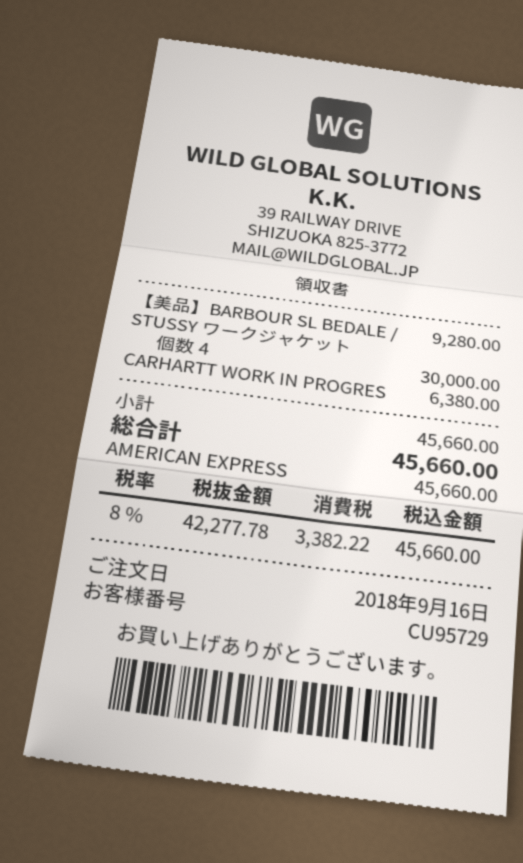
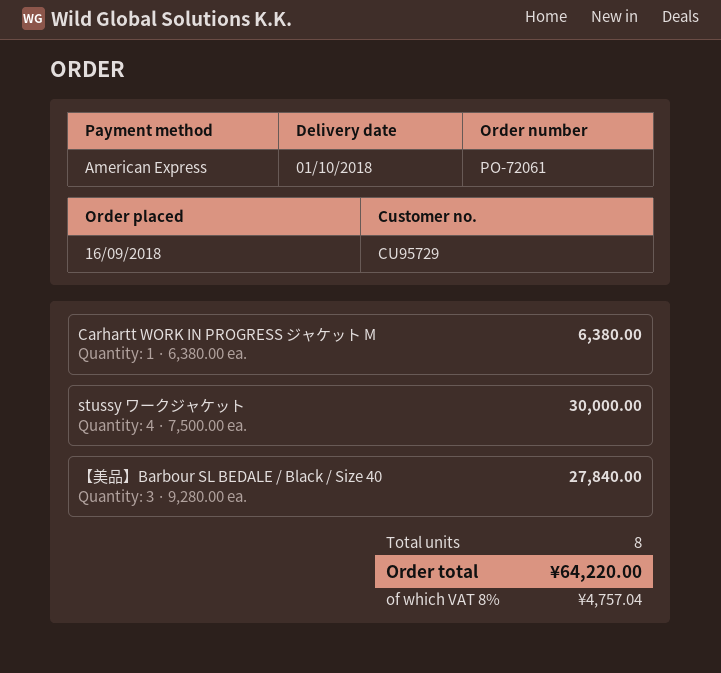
【美品】BARBOUR SL BEDALE /: 1 for 9280.00 -> 3 for 27840.00
tax: 8% = 3382.22 -> 8% = 4757.04
total: 45660.00 -> 64220.00

